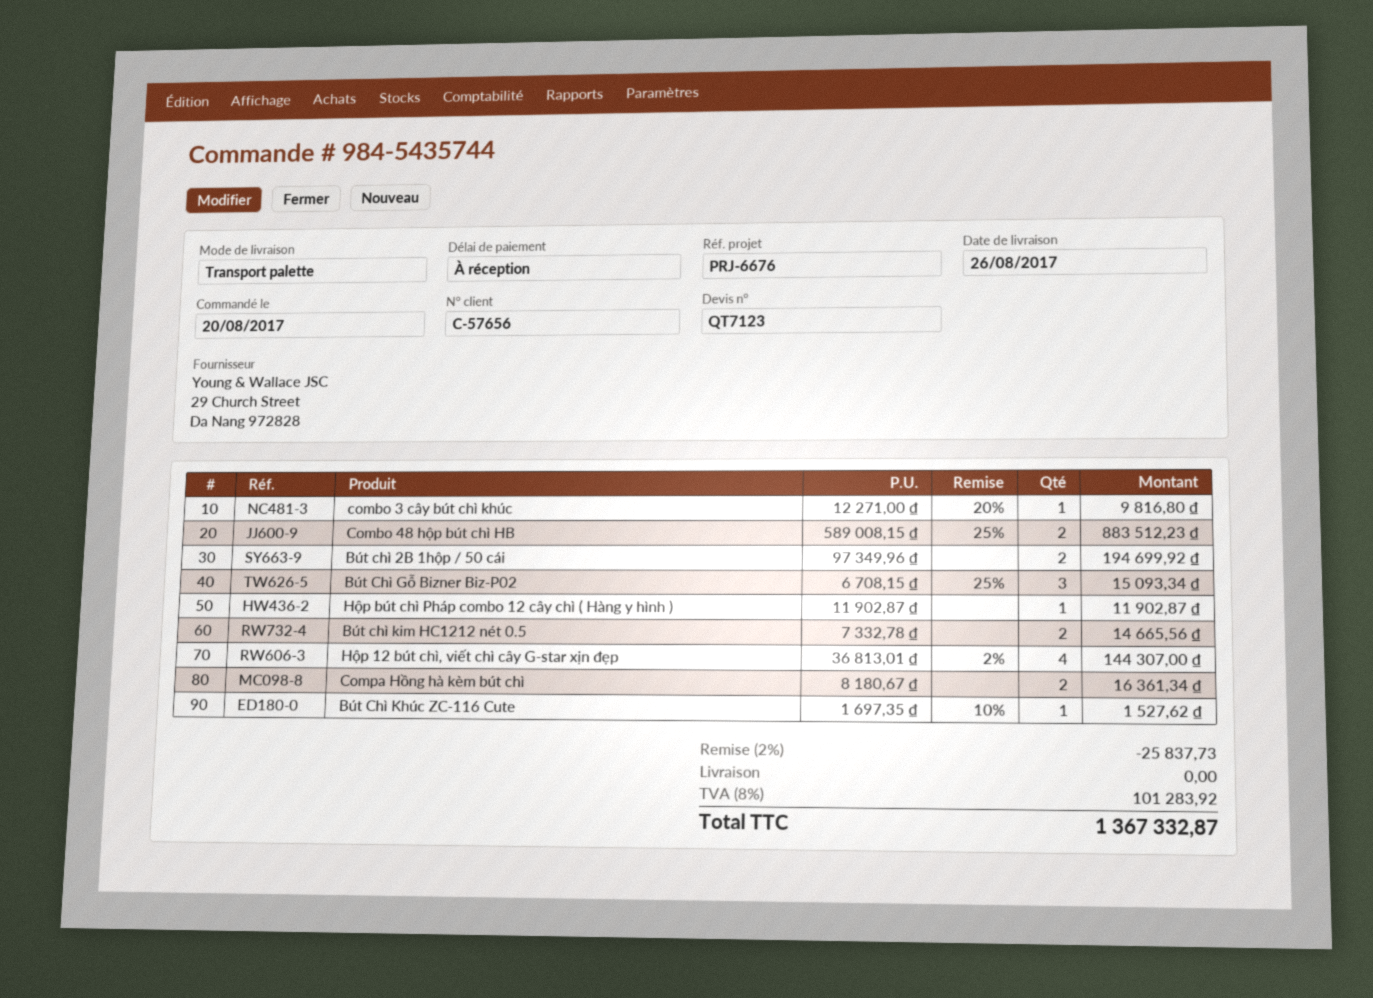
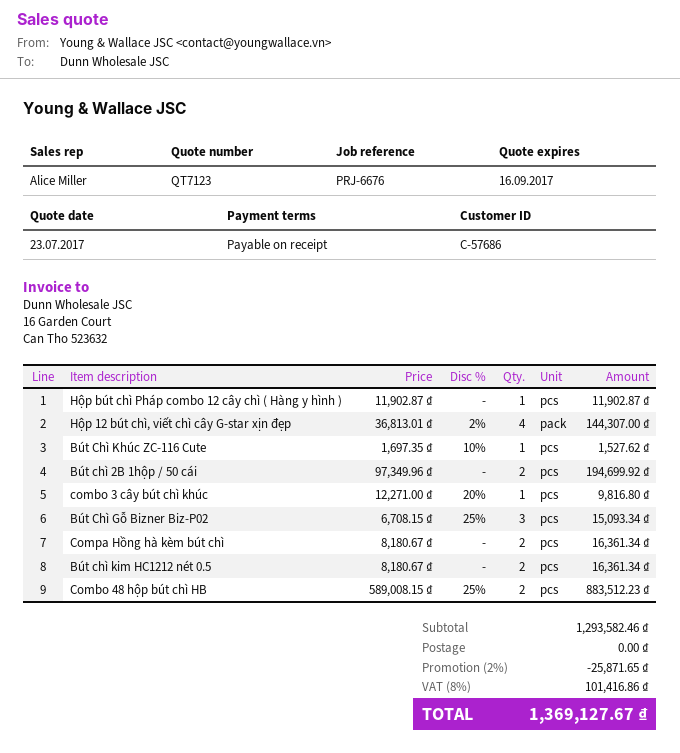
customer number: C-57656 -> C-57686
Bút chì kim HC1212 nét 0.5: 2 x 7332.78 = 14665.56 -> 2 x 8180.67 = 16361.34
discount: 2% = 25837.73 -> 2% = 25871.65
tax: 8% = 101283.92 -> 8% = 101416.86
total: 1367332.87 -> 1369127.67

